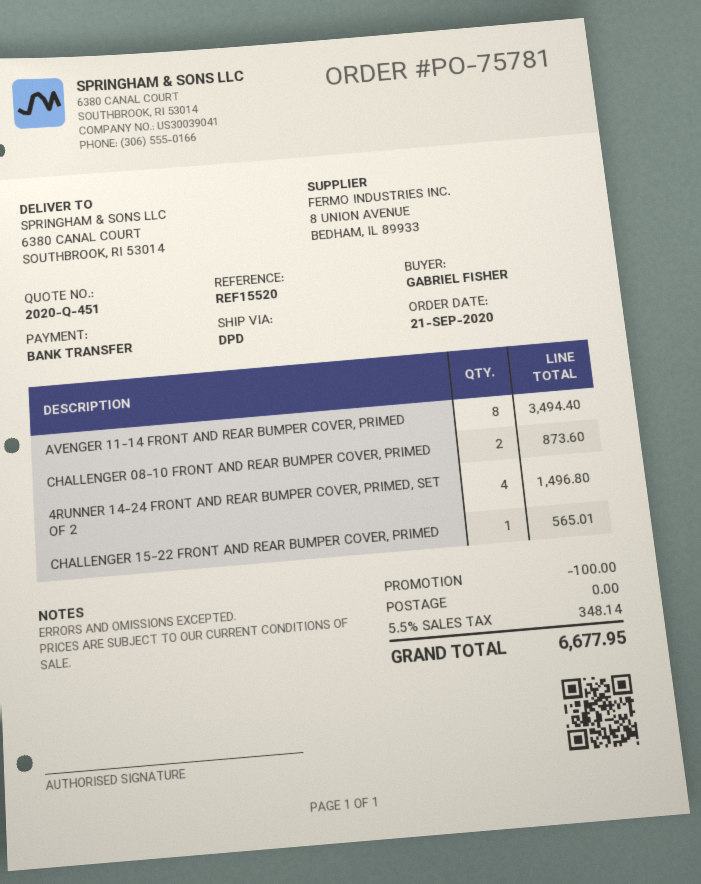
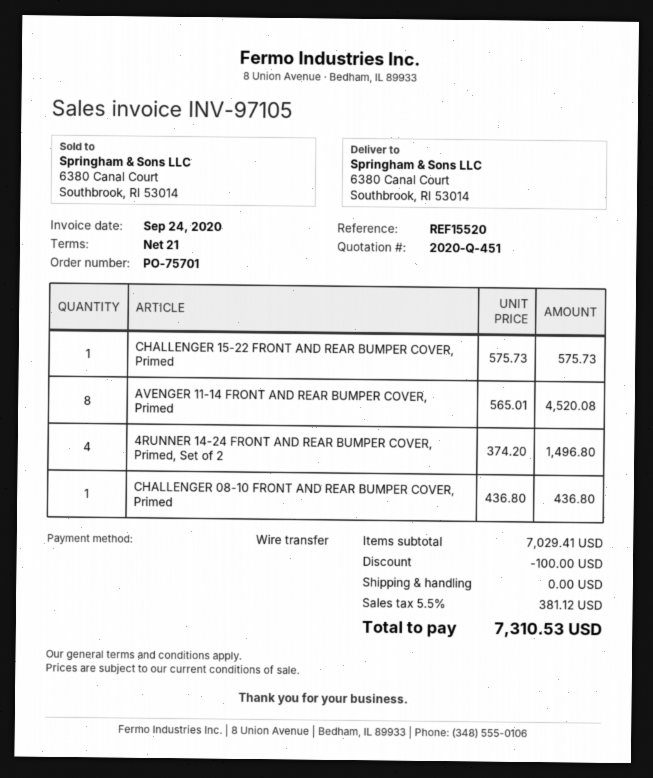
order number: PO-75781 -> PO-75701
AVENGER 11-14 FRONT AND REAR BUMPER COVER, PRIMED: 8 for 3494.40 -> 8 for 4520.08
CHALLENGER 08-10 FRONT AND REAR BUMPER COVER, PRIMED: 2 for 873.60 -> 1 for 436.80
CHALLENGER 15-22 FRONT AND REAR BUMPER COVER, PRIMED: 1 for 565.01 -> 1 for 575.73
tax: 5.5% = 348.14 -> 5.5% = 381.12
total: 6677.95 -> 7310.53

